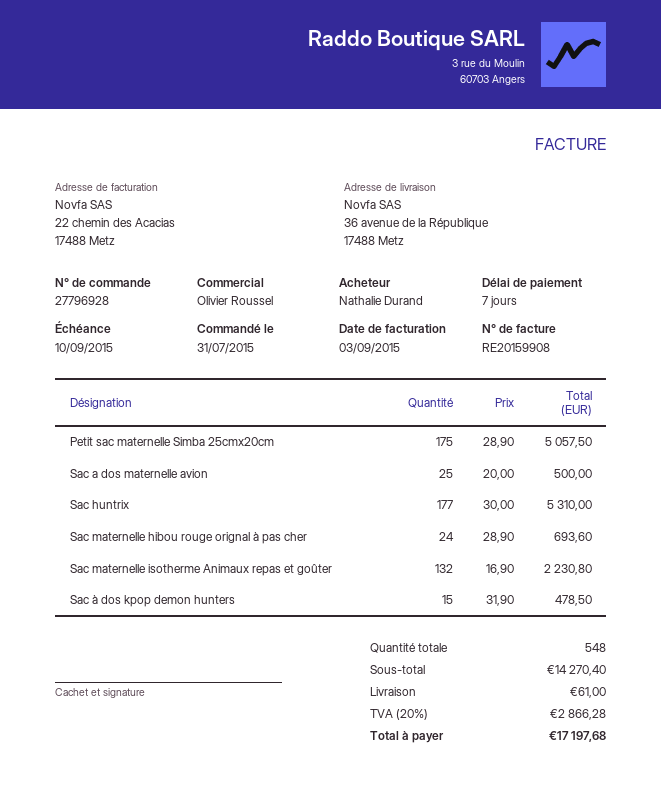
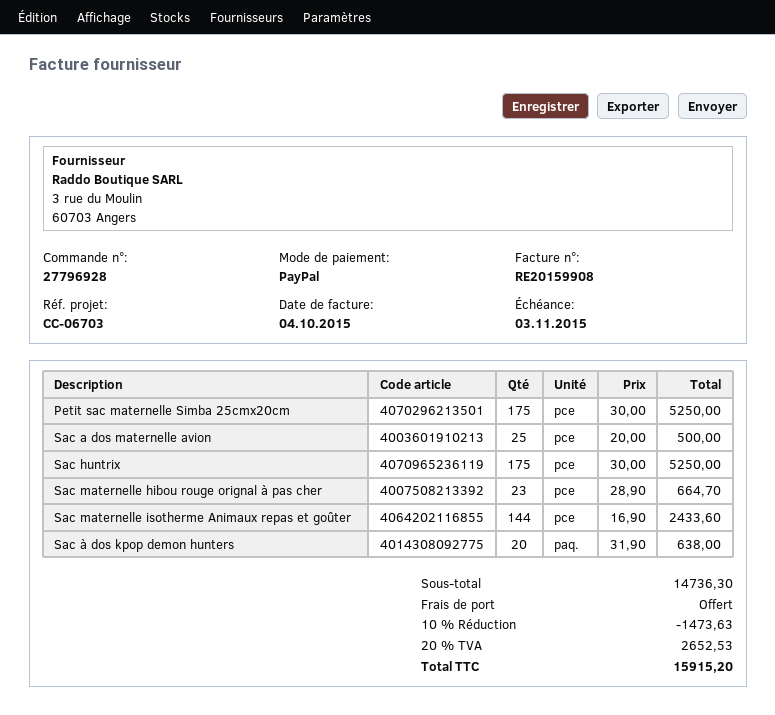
invoice date: 2015-09-03 -> 2015-10-04
due date: 2015-09-10 -> 2015-11-03
Petit sac maternelle Simba 25cmx20cm: 175 x 28.90 = 5057.50 -> 175 x 30.00 = 5250.00
Sac huntrix: 177 x 30.00 = 5310.00 -> 175 x 30.00 = 5250.00
Sac maternelle hibou rouge orignal à pas cher: 24 x 28.90 = 693.60 -> 23 x 28.90 = 664.70
Sac maternelle isotherme Animaux repas et goûter: 132 x 16.90 = 2230.80 -> 144 x 16.90 = 2433.60
Sac à dos kpop demon hunters: 15 x 31.90 = 478.50 -> 20 x 31.90 = 638.00
subtotal: 14270.40 -> 14736.30
discount: none -> 10% = 1473.63
shipping: 61.00 -> 0.00
tax: 20% = 2866.28 -> 20% = 2652.53
total: 17197.68 -> 15915.20

